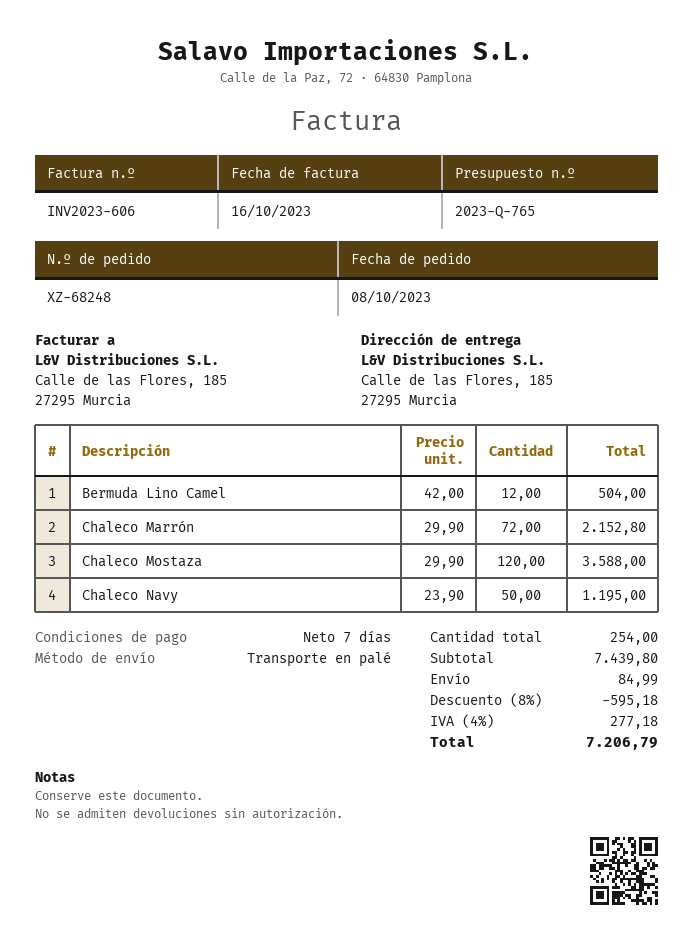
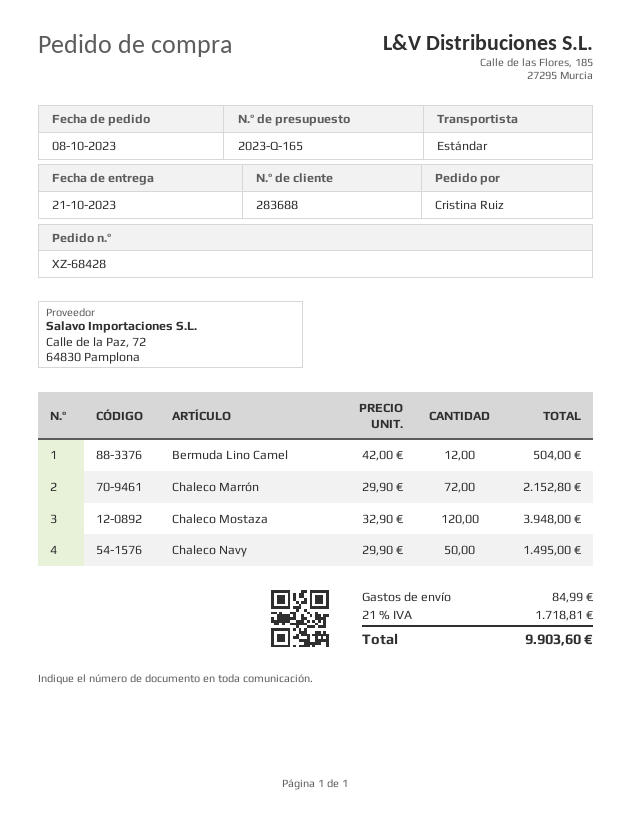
quote number: 2023-Q-765 -> 2023-Q-165
order number: XZ-68248 -> XZ-68428
shipping method: pallet freight -> standard
Chaleco Mostaza: 120 x 29.90 = 3588.00 -> 120 x 32.90 = 3948.00
Chaleco Navy: 50 x 23.90 = 1195.00 -> 50 x 29.90 = 1495.00
discount: 8% = 595.18 -> none
tax: 4% = 277.18 -> 21% = 1718.81
total: 7206.79 -> 9903.60

